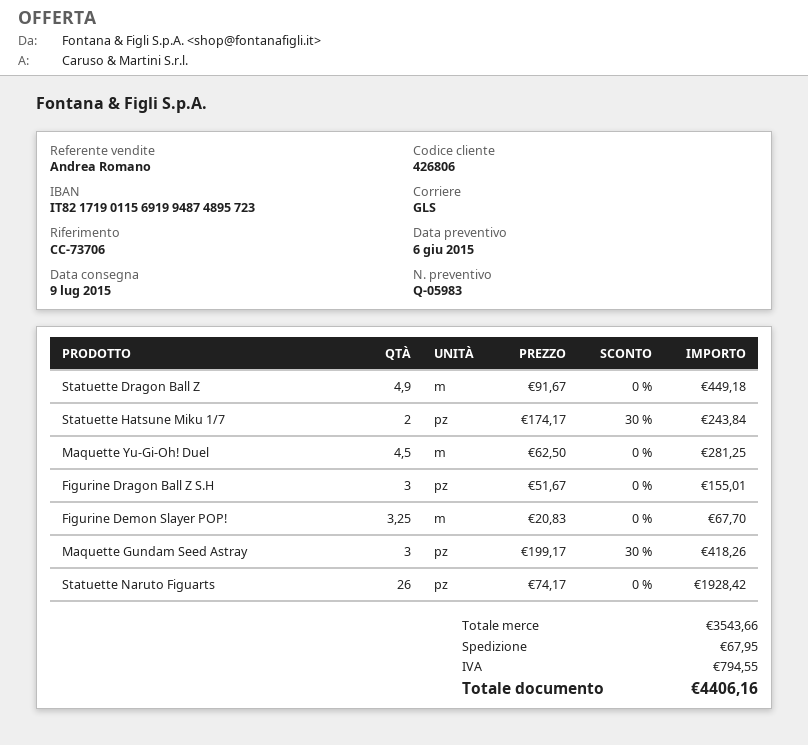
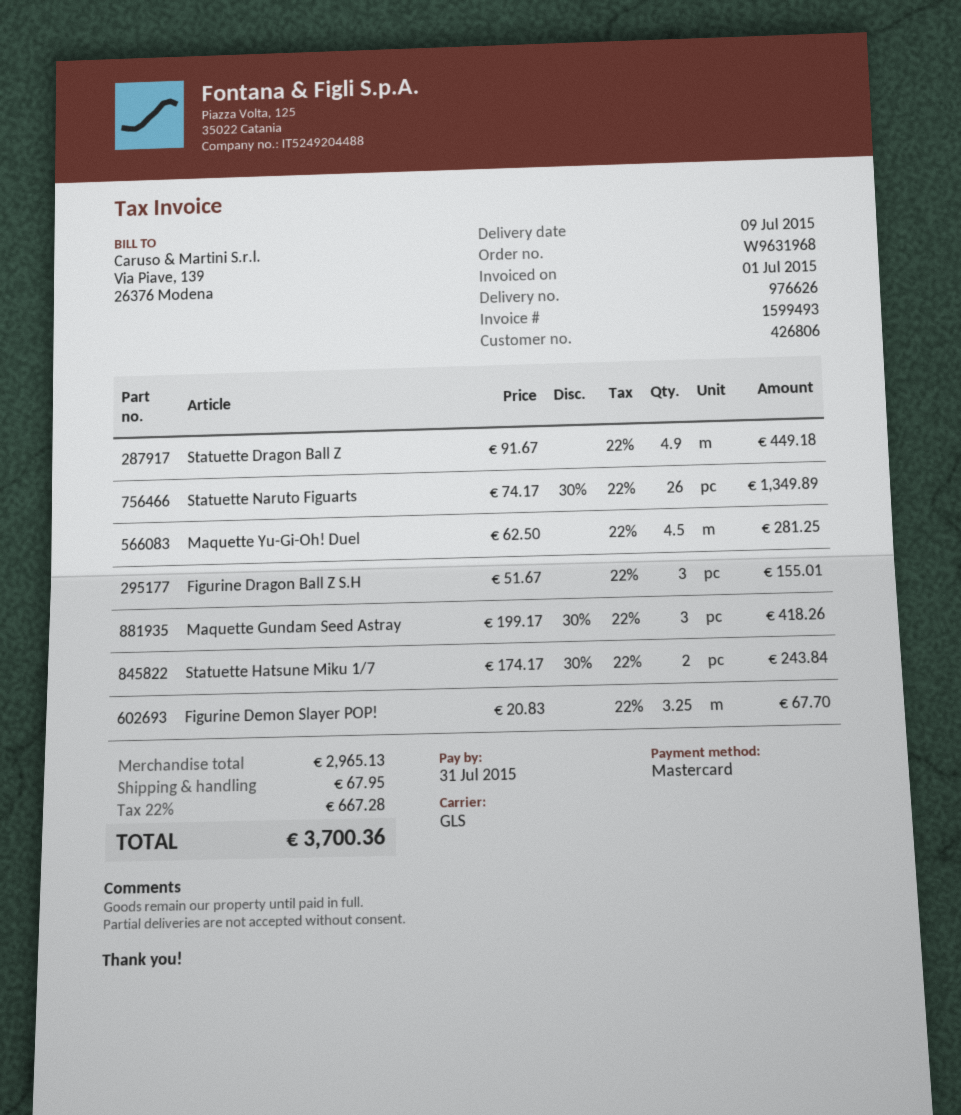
Statuette Naruto Figuarts: 26 x 74.17 = 1928.42 -> 26 x 74.17 - 30% = 1349.89
subtotal: 3543.66 -> 2965.13
tax: 794.55 -> 667.28
total: 4406.16 -> 3700.36

